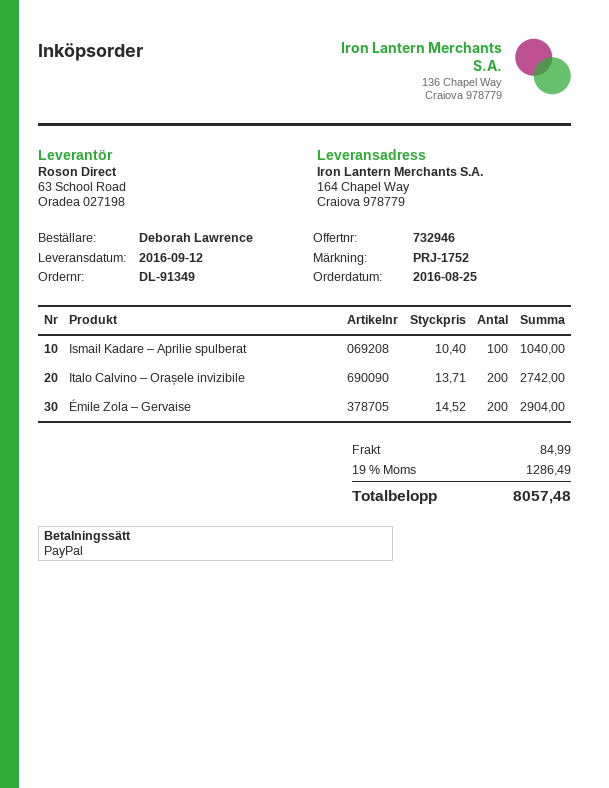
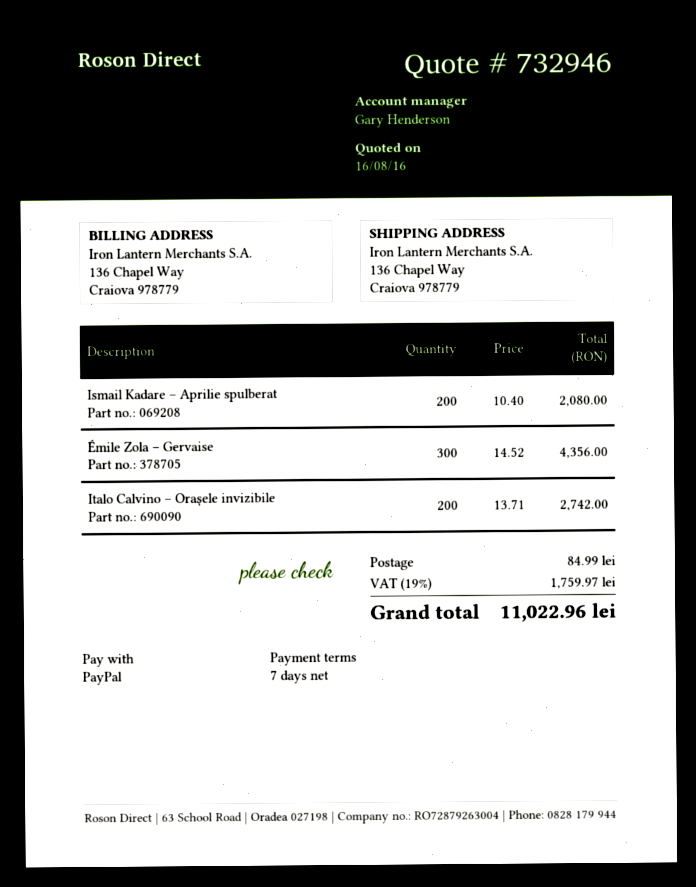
ship to: 164 Chapel Way, Craiova 978779 -> 136 Chapel Way, Craiova 978779
Ismail Kadare – Aprilie spulberat: 100 x 10.40 = 1040.00 -> 200 x 10.40 = 2080.00
Émile Zola – Gervaise: 200 x 14.52 = 2904.00 -> 300 x 14.52 = 4356.00
tax: 19% = 1286.49 -> 19% = 1759.97
total: 8057.48 -> 11022.96

